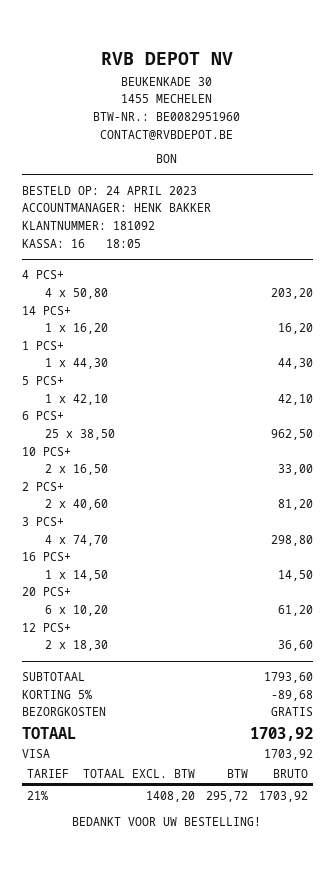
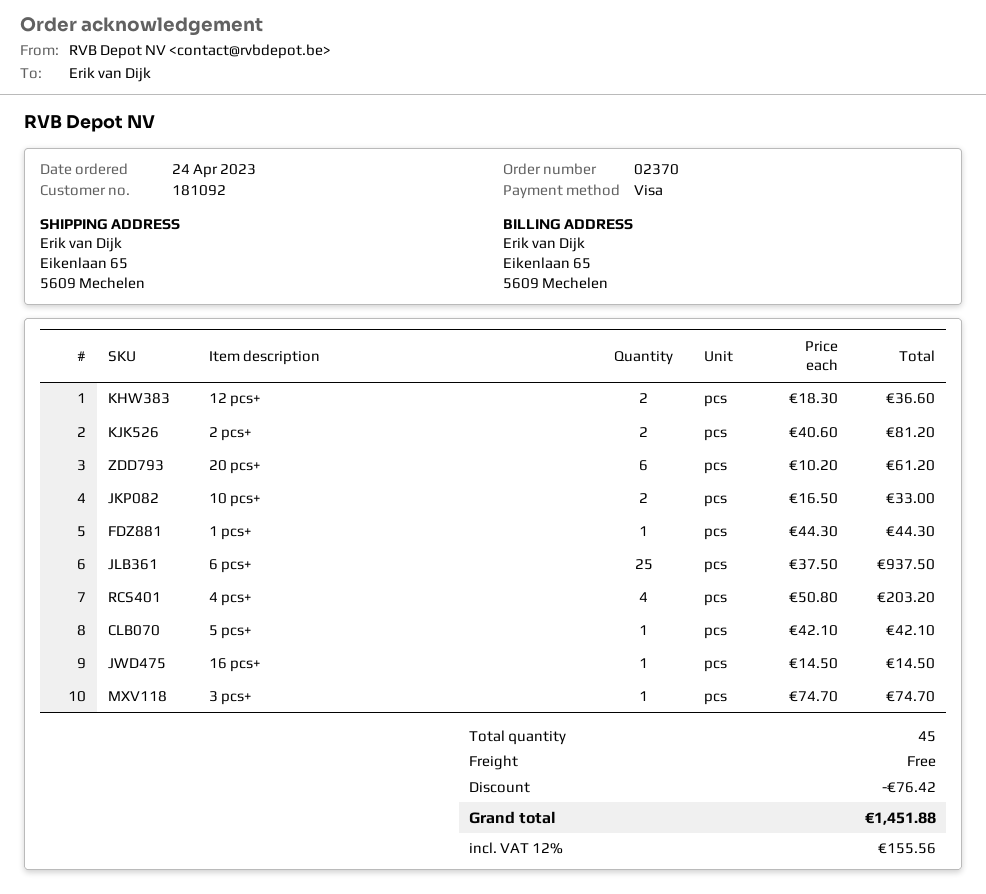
14 PCS+: 1 x 16.20 = 16.20 -> none
6 PCS+: 25 x 38.50 = 962.50 -> 25 x 37.50 = 937.50
3 PCS+: 4 x 74.70 = 298.80 -> 1 x 74.70 = 74.70
discount: 89.68 -> 76.42
tax: 21% = 295.72 -> 12% = 155.56
total: 1703.92 -> 1451.88

